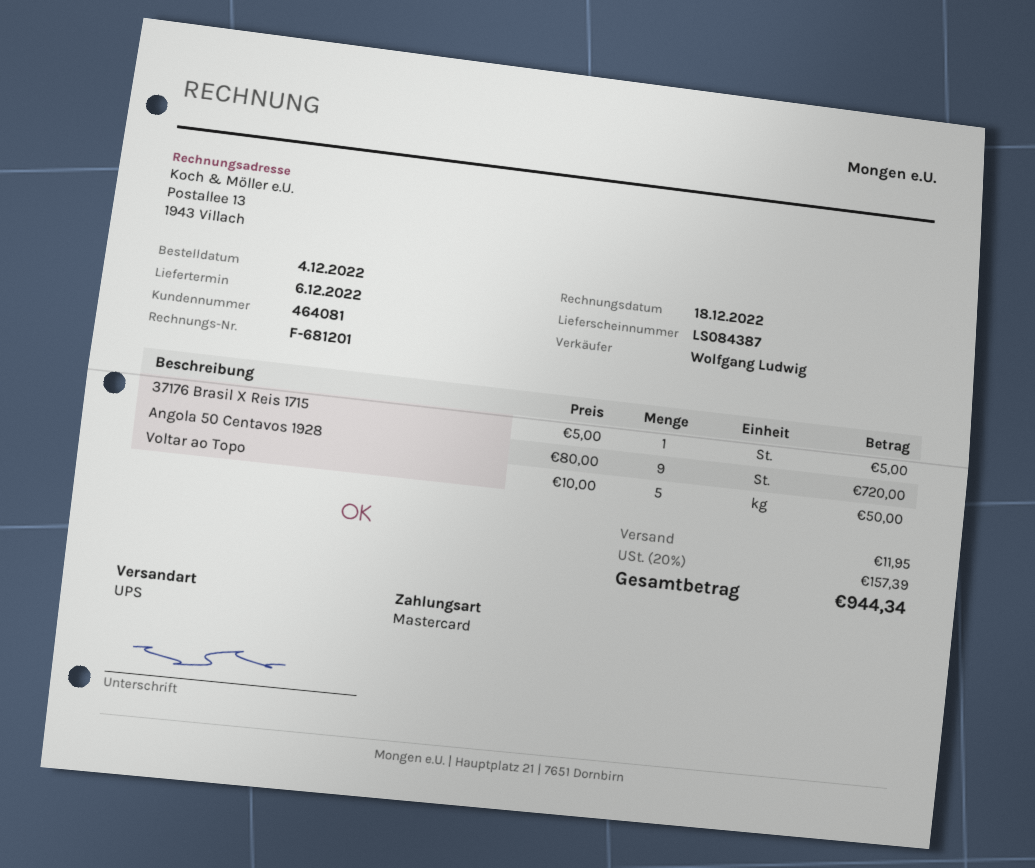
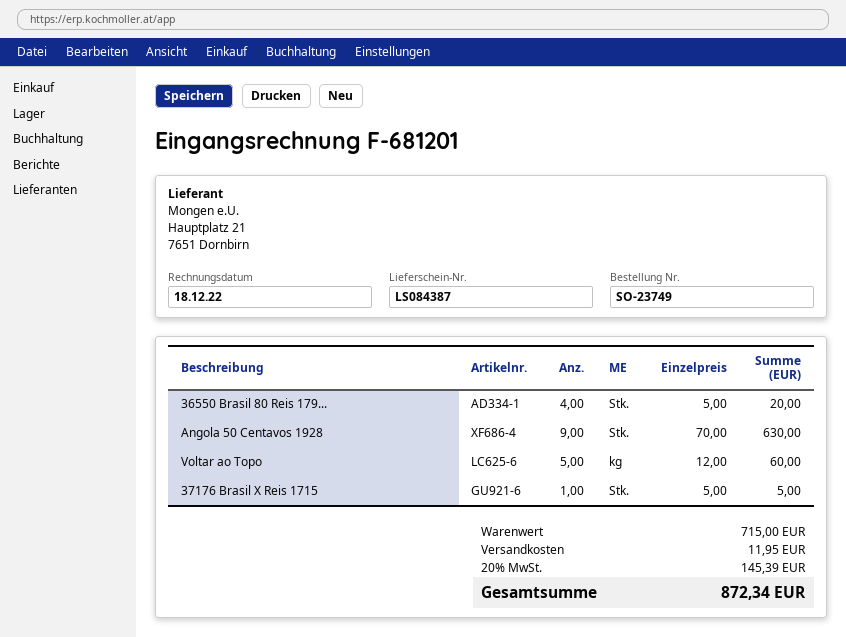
Angola 50 Centavos 1928: 9 x 80.00 = 720.00 -> 9 x 70.00 = 630.00
Voltar ao Topo: 5 x 10.00 = 50.00 -> 5 x 12.00 = 60.00
36550 Brasil 80 Reis 179...: none -> 4 x 5.00 = 20.00
tax: 20% = 157.39 -> 20% = 145.39
total: 944.34 -> 872.34

